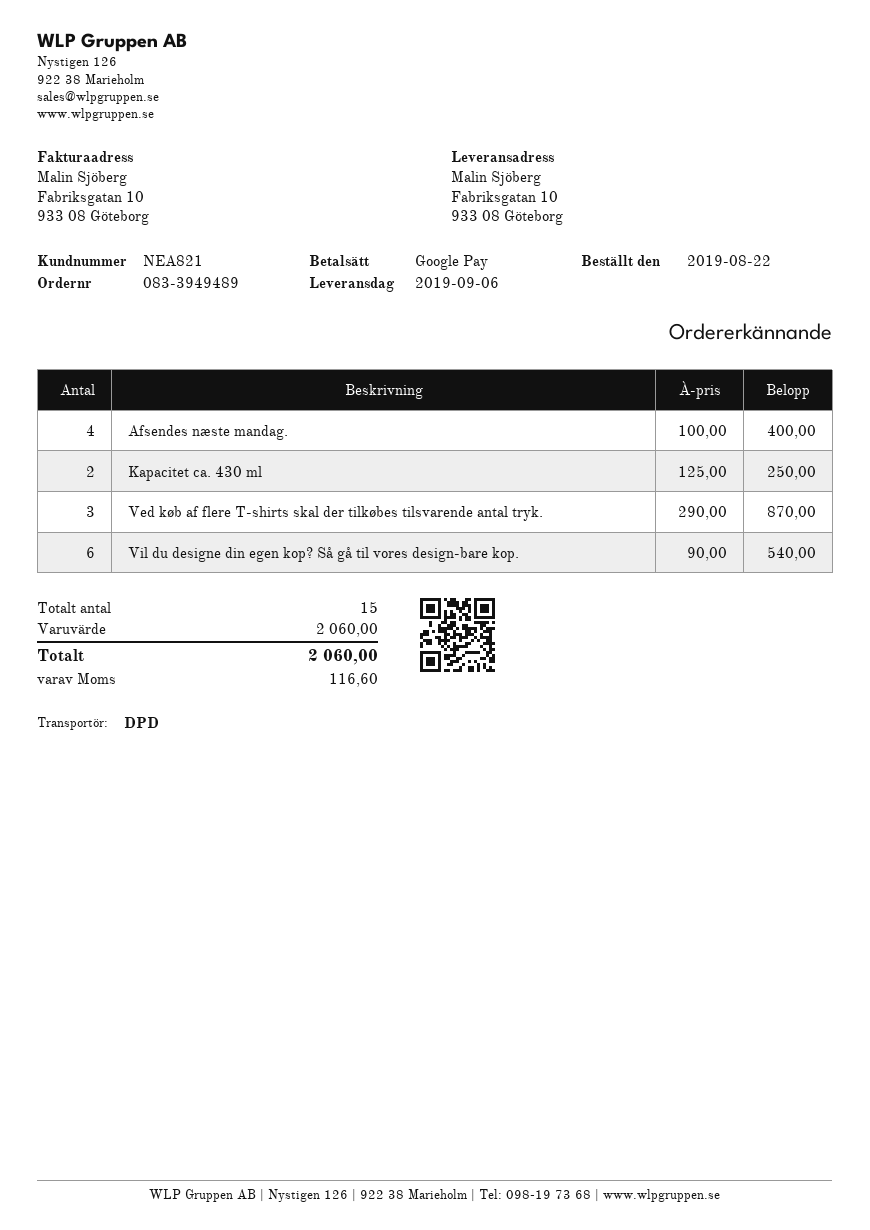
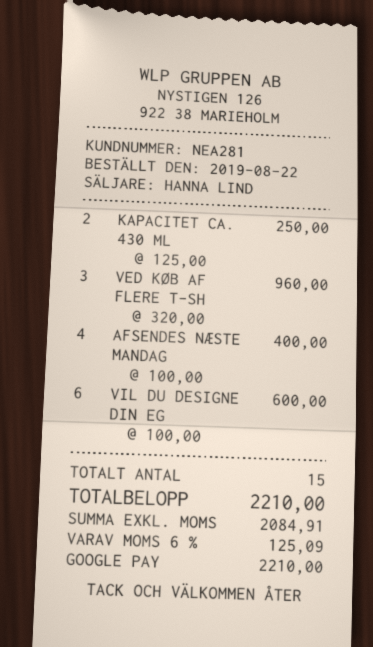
customer number: NEA821 -> NEA281
Ved køb af flere T-shirts skal der tilkøbes tilsvarende antal tryk.: 3 x 290.00 = 870.00 -> 3 x 320.00 = 960.00
Vil du designe din egen kop? Så gå til vores design-bare kop.: 6 x 90.00 = 540.00 -> 6 x 100.00 = 600.00
tax: 116.60 -> 125.09
total: 2060.00 -> 2210.00

